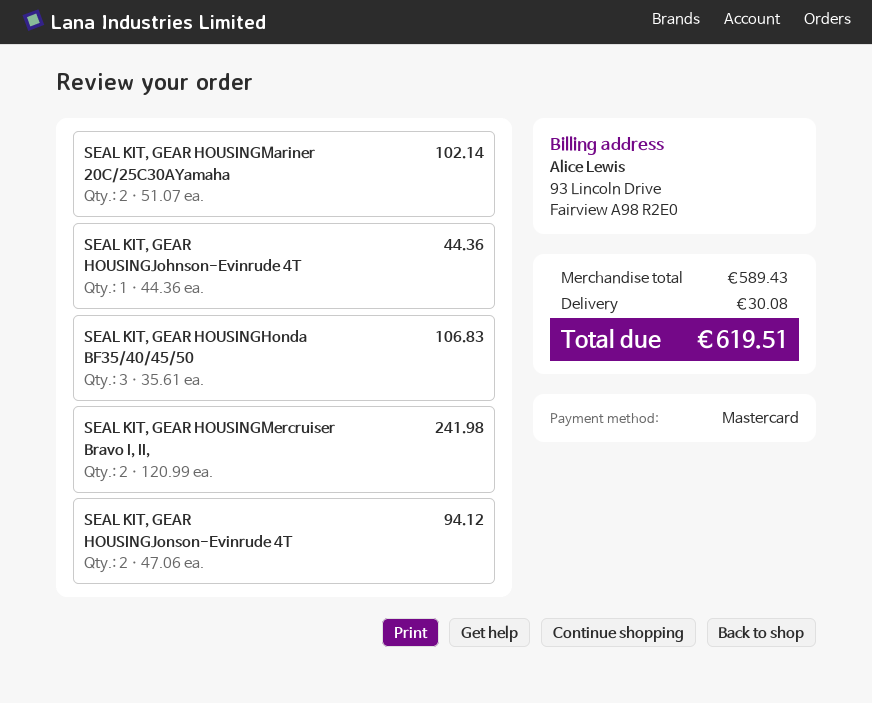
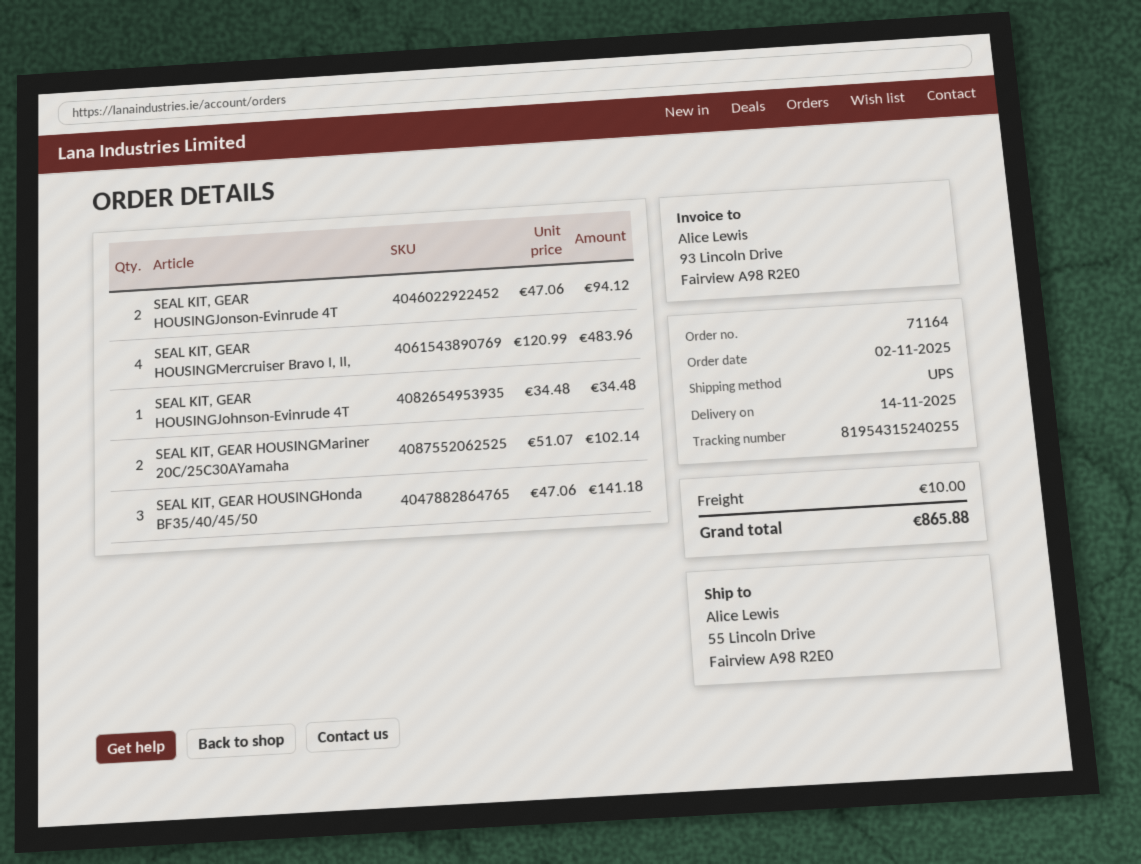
SEAL KIT, GEAR HOUSINGJohnson-Evinrude 4T: 1 x 44.36 = 44.36 -> 1 x 34.48 = 34.48
SEAL KIT, GEAR HOUSINGHonda BF35/40/45/50: 3 x 35.61 = 106.83 -> 3 x 47.06 = 141.18
SEAL KIT, GEAR HOUSINGMercruiser Bravo I, II,: 2 x 120.99 = 241.98 -> 4 x 120.99 = 483.96
shipping: 30.08 -> 10.00
total: 619.51 -> 865.88

